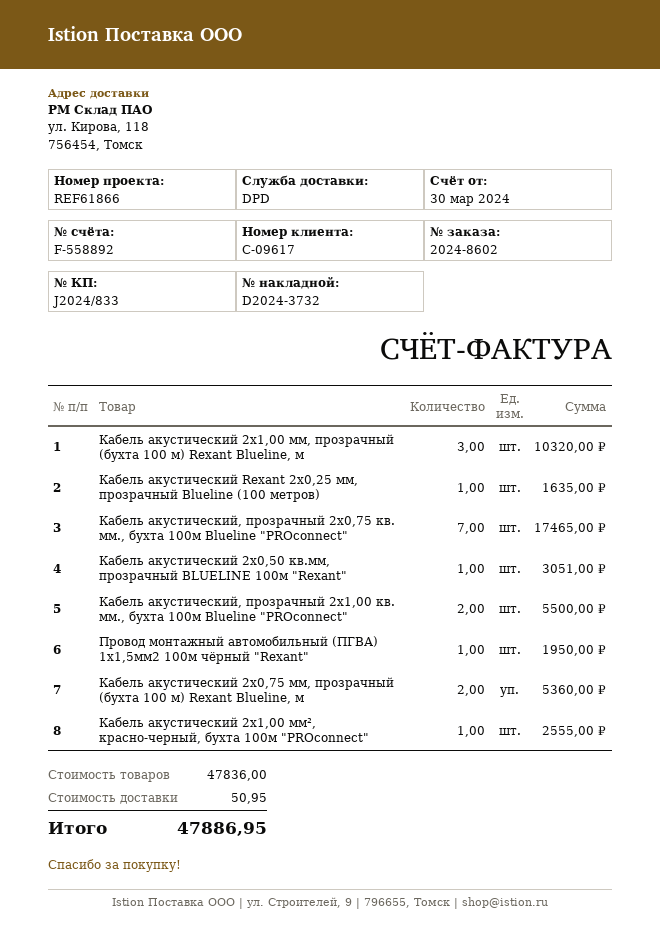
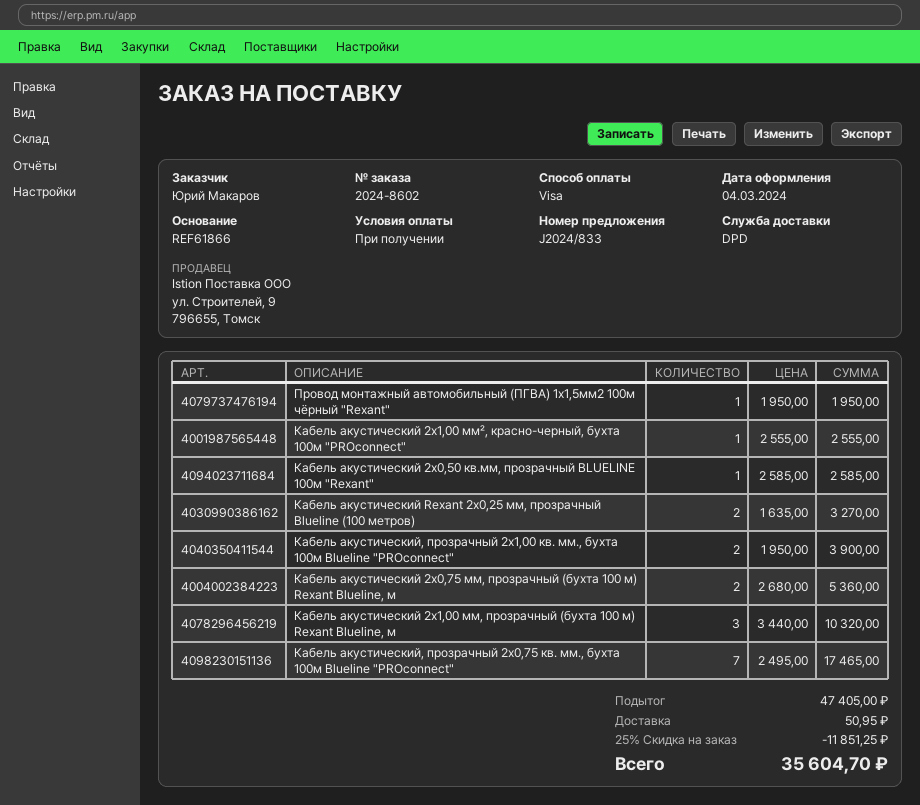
Кабель акустический Rexant 2x0,25 мм, прозрачный Blueline (100 метров): 1 for 1635.00 -> 2 for 3270.00
Кабель акустический 2х0,50 кв.мм, прозрачный BLUELINE 100м "Rexant": 1 for 3051.00 -> 1 for 2585.00
Кабель акустический, прозрачный 2х1,00 кв. мм., бухта 100м Blueline "PROconnect": 2 for 5500.00 -> 2 for 3900.00
subtotal: 47836.00 -> 47405.00
discount: none -> 25% = 11851.25
total: 47886.95 -> 35604.70

